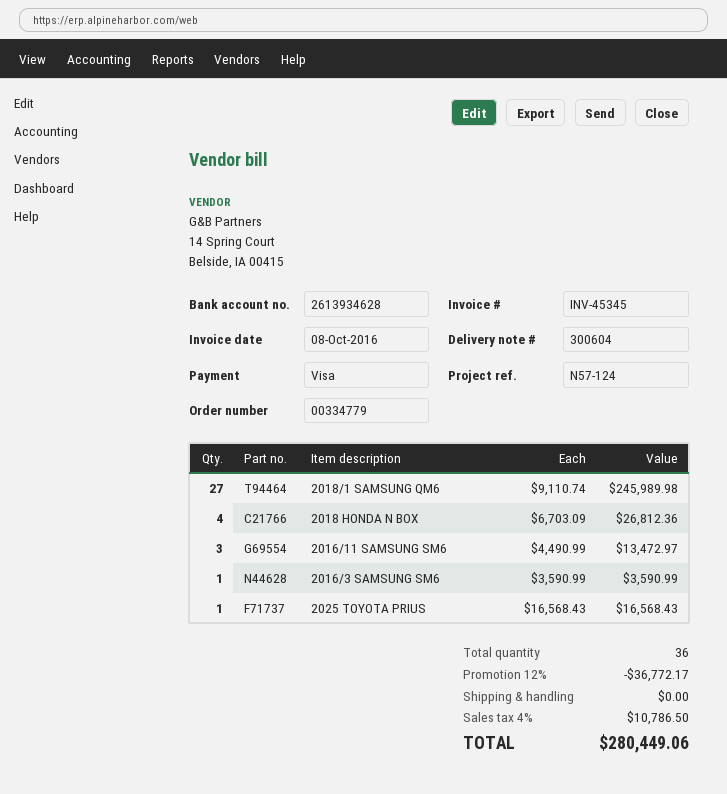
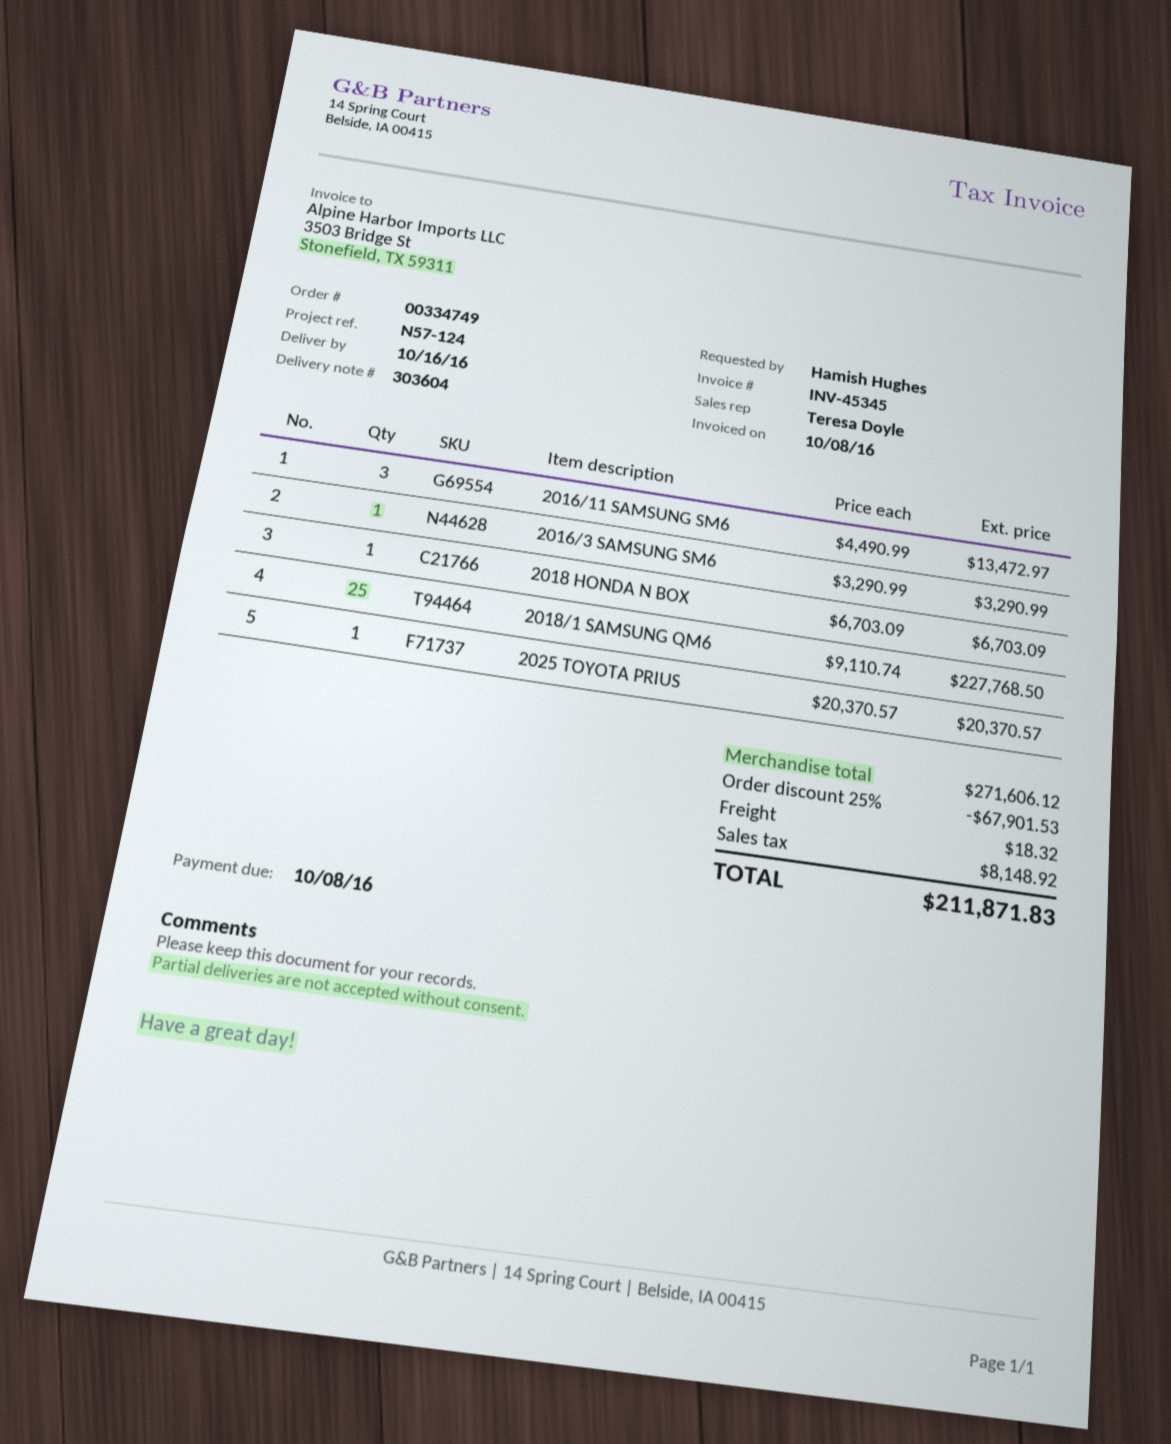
order number: 00334779 -> 00334749
delivery note number: 300604 -> 303604
2018/1 SAMSUNG QM6: 27 x 9110.74 = 245989.98 -> 25 x 9110.74 = 227768.50
2018 HONDA N BOX: 4 x 6703.09 = 26812.36 -> 1 x 6703.09 = 6703.09
2016/3 SAMSUNG SM6: 1 x 3590.99 = 3590.99 -> 1 x 3290.99 = 3290.99
2025 TOYOTA PRIUS: 1 x 16568.43 = 16568.43 -> 1 x 20370.57 = 20370.57
discount: 12% = 36772.17 -> 25% = 67901.53
shipping: 0.00 -> 18.32
tax: 10786.50 -> 8148.92
total: 280449.06 -> 211871.83

